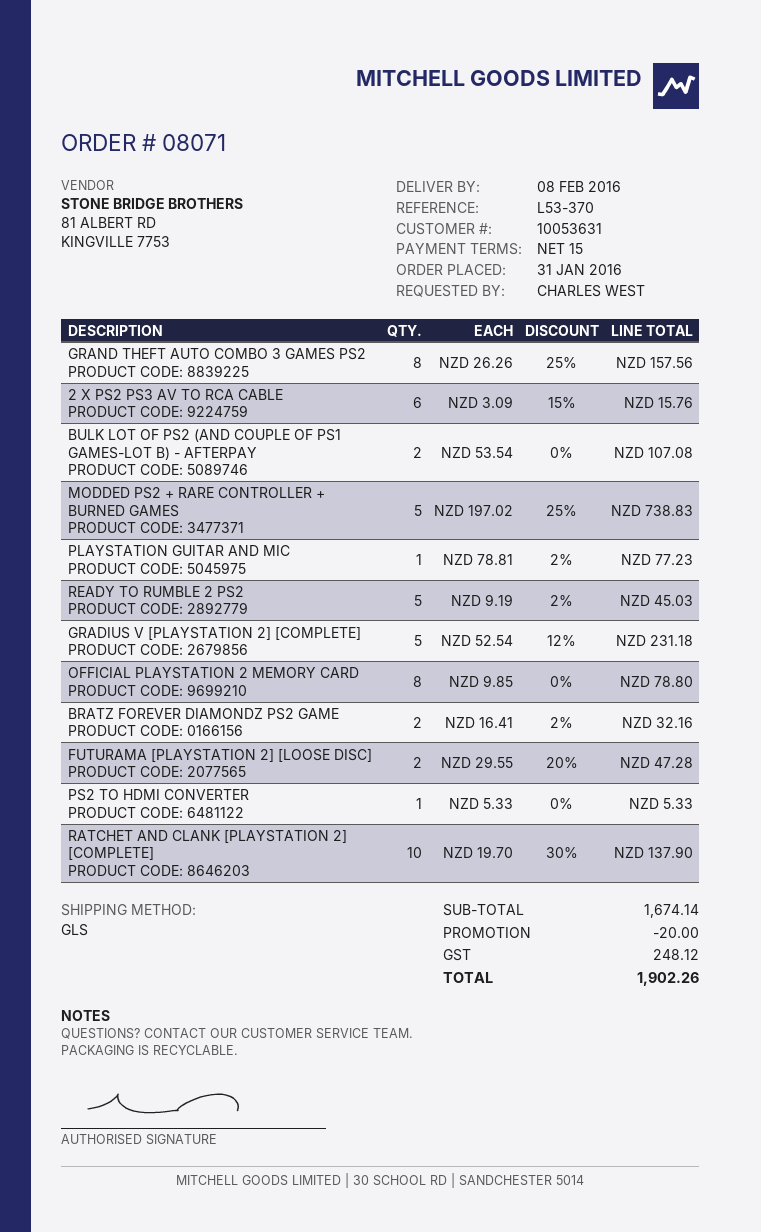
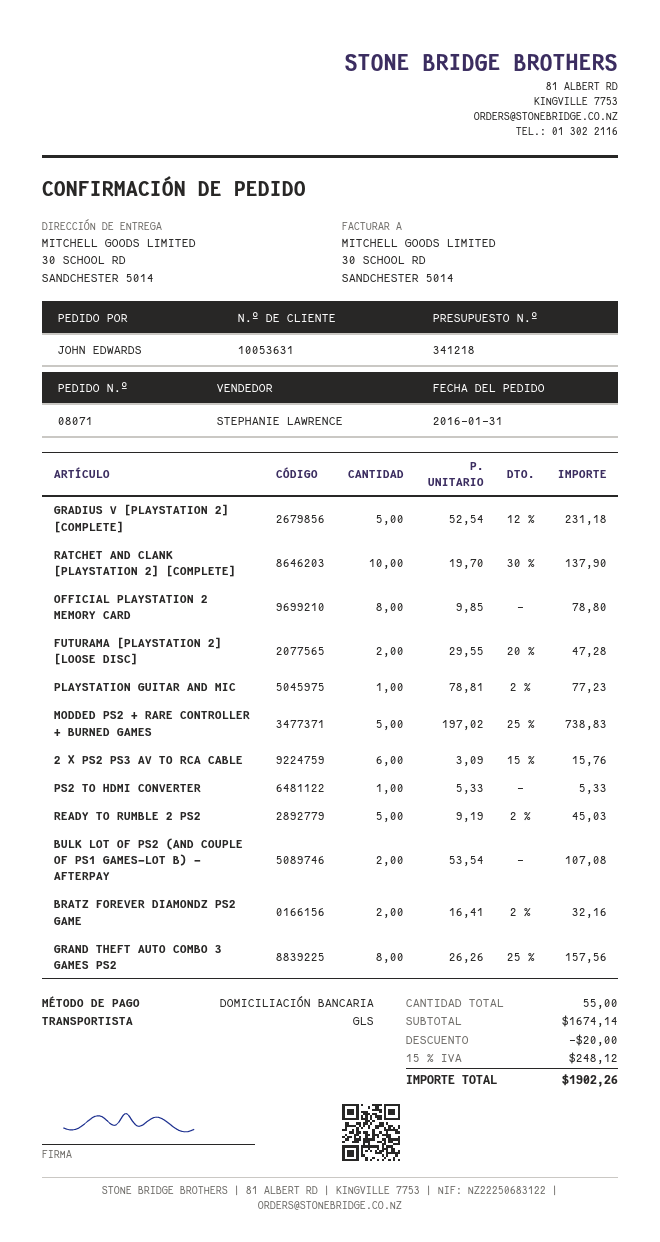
ordered by: CHARLES WEST -> JOHN EDWARDS

